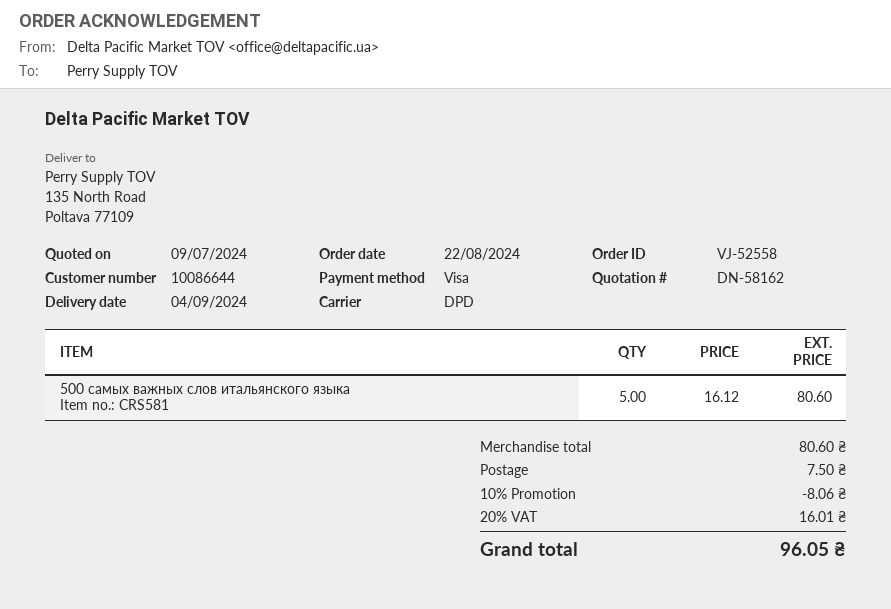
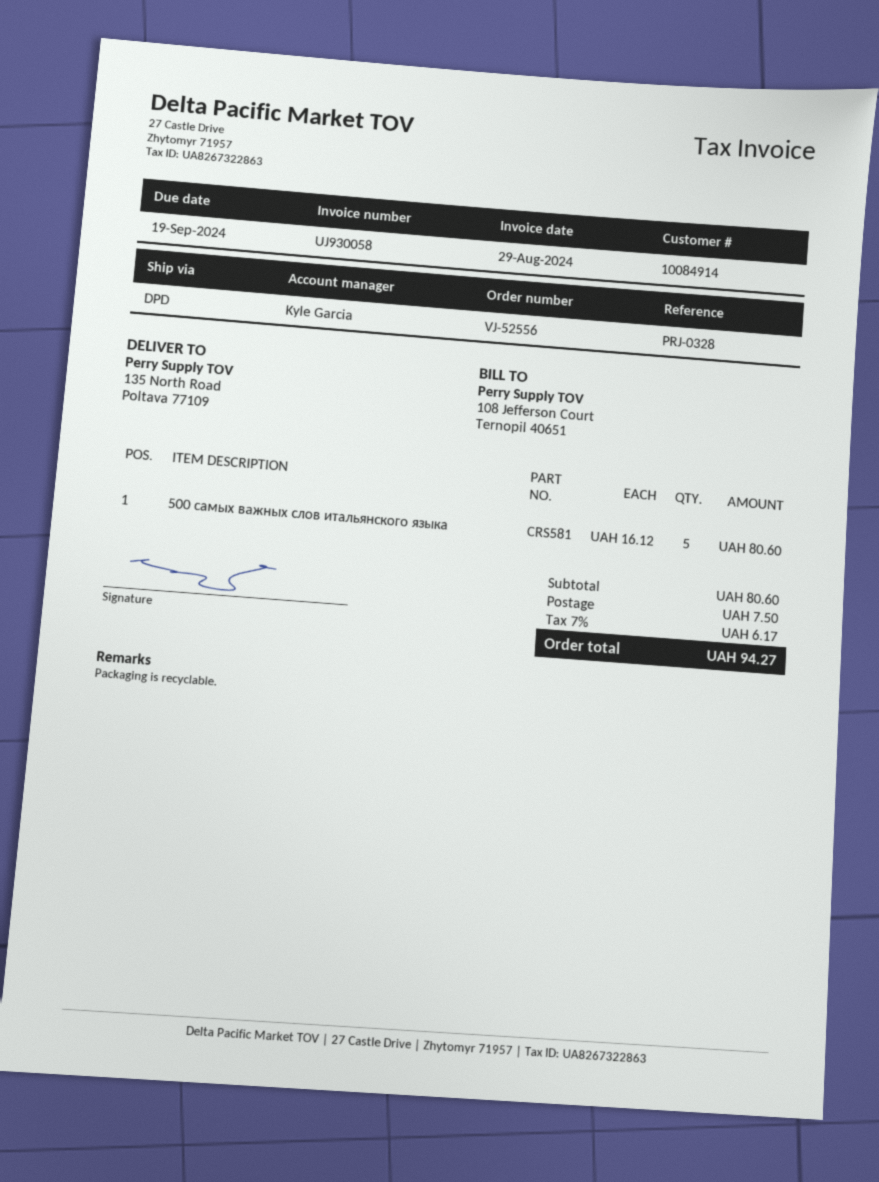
order number: VJ-52558 -> VJ-52556
customer number: 10086644 -> 10084914
discount: 10% = 8.06 -> none
tax: 20% = 16.01 -> 7% = 6.17
total: 96.05 -> 94.27

